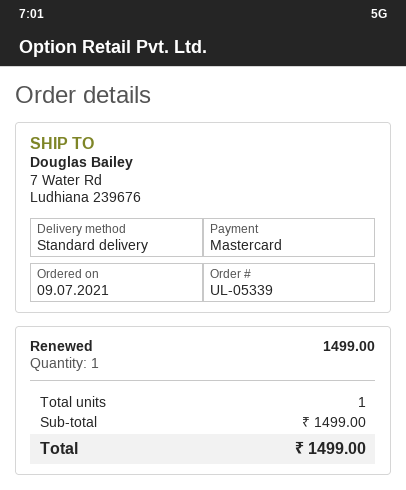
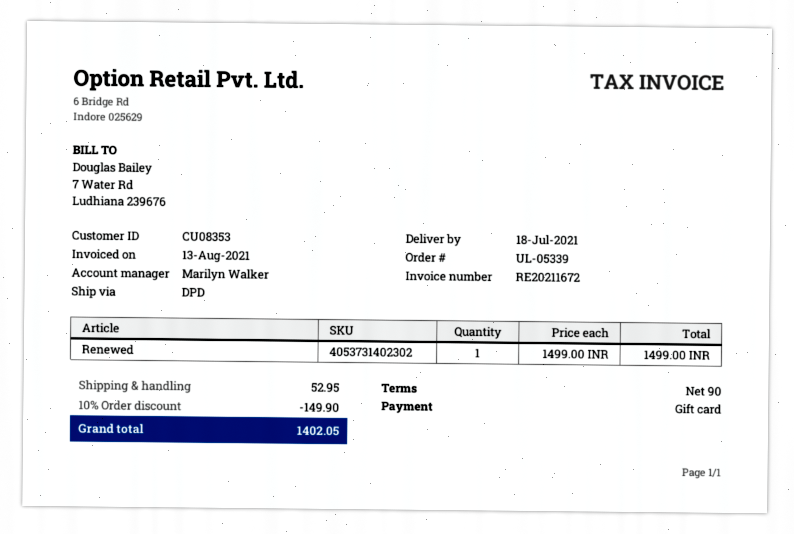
payment method: Mastercard -> gift card
shipping method: standard -> DPD
discount: none -> 10% = 149.90
shipping: none -> 52.95
total: 1499.00 -> 1402.05

